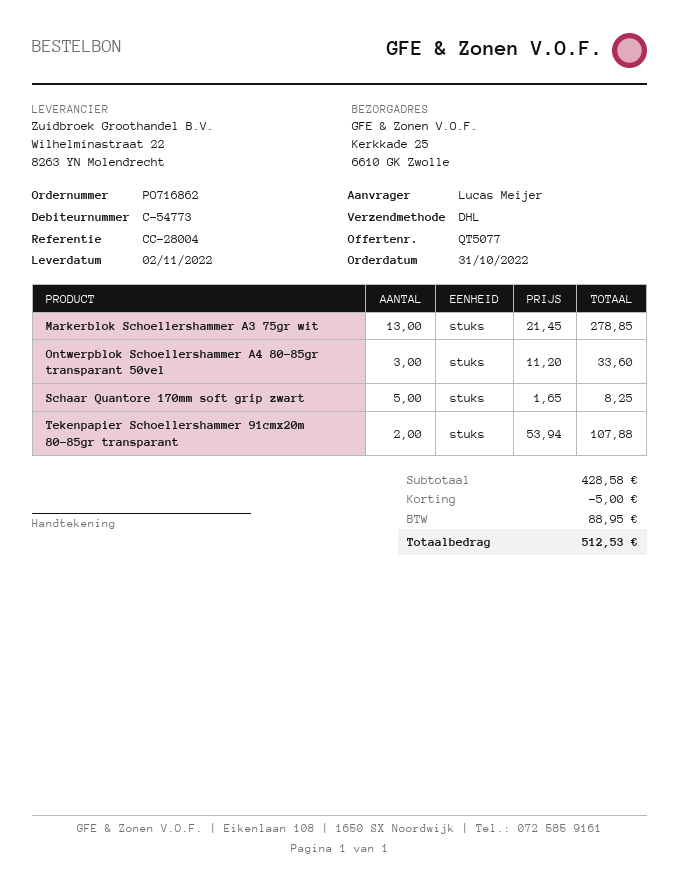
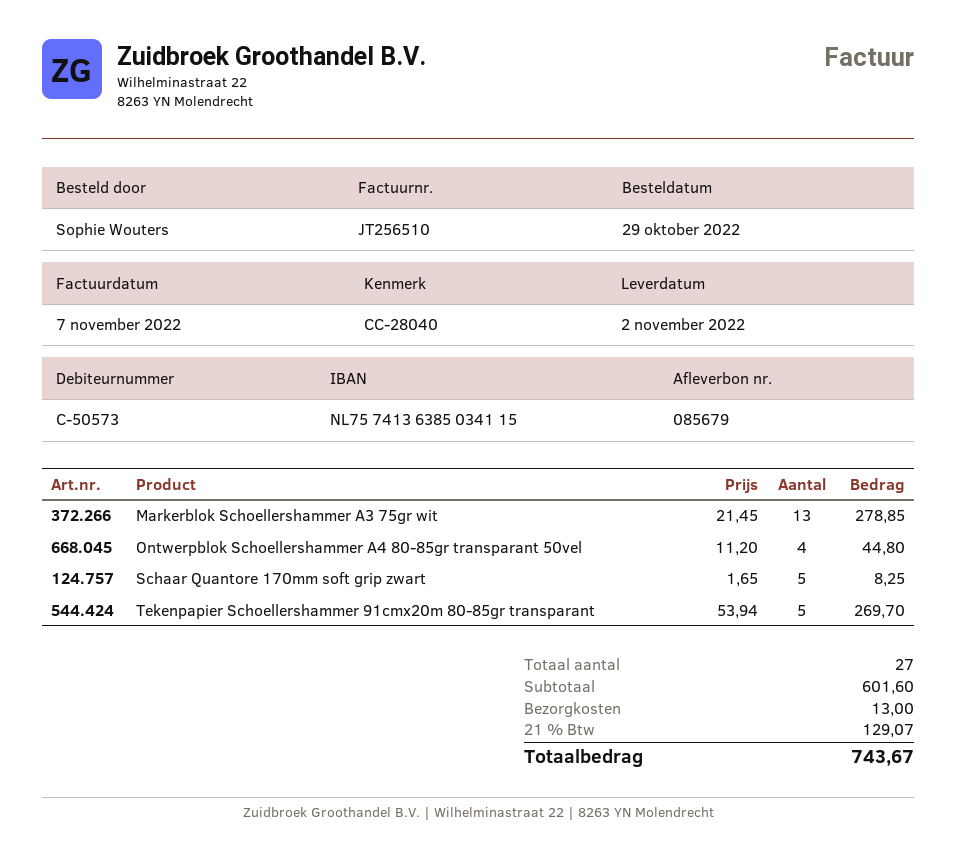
order date: 2022-10-31 -> 2022-10-29
customer number: C-54773 -> C-50573
reference: CC-28004 -> CC-28040
ordered by: Lucas Meijer -> Sophie Wouters
Ontwerpblok Schoellershammer A4 80-85gr transparant 50vel: 3 x 11.20 = 33.60 -> 4 x 11.20 = 44.80
Tekenpapier Schoellershammer 91cmx20m 80-85gr transparant: 2 x 53.94 = 107.88 -> 5 x 53.94 = 269.70
subtotal: 428.58 -> 601.60
discount: 5.00 -> none
shipping: none -> 13.00
tax: 88.95 -> 129.07
total: 512.53 -> 743.67

